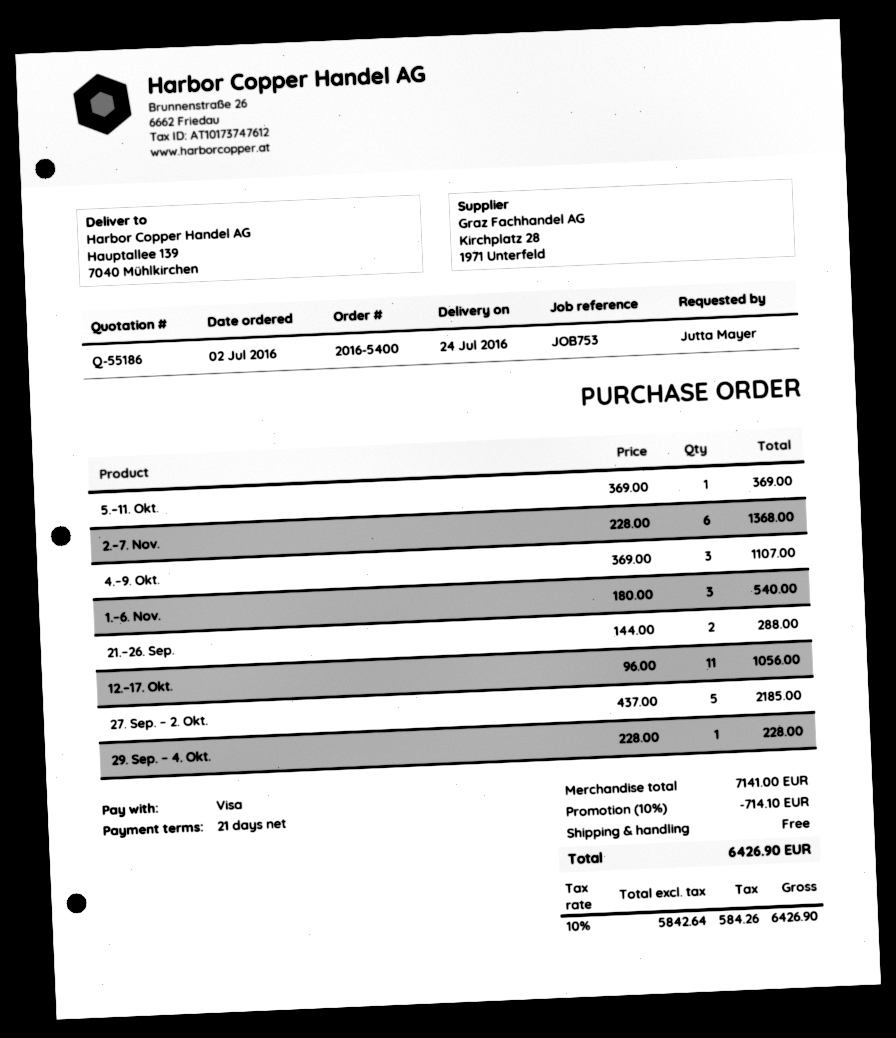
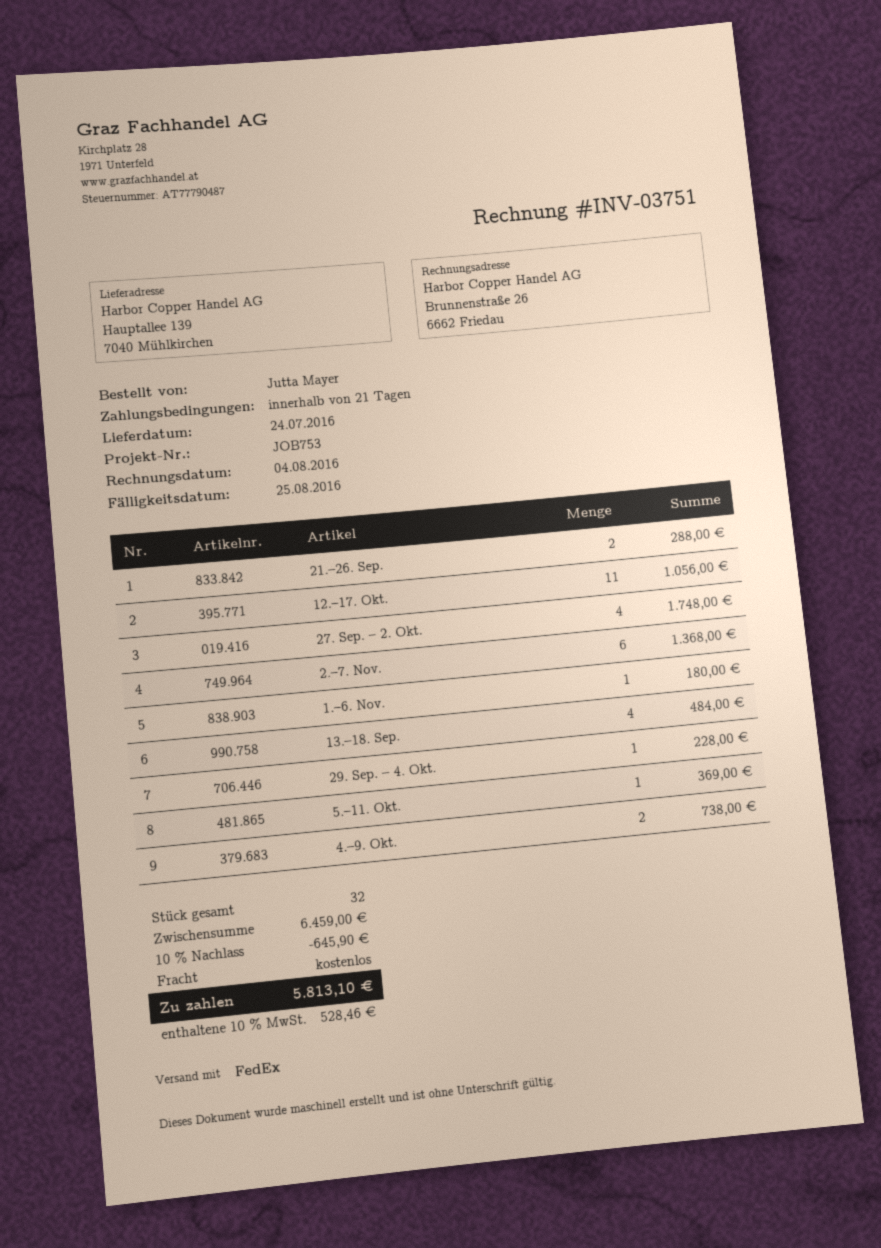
4.–9. Okt.: 3 for 1107.00 -> 2 for 738.00
1.–6. Nov.: 3 for 540.00 -> 1 for 180.00
27. Sep. – 2. Okt.: 5 for 2185.00 -> 4 for 1748.00
13.–18. Sep.: none -> 4 for 484.00
subtotal: 7141.00 -> 6459.00
discount: 10% = 714.10 -> 10% = 645.90
tax: 10% = 584.26 -> 10% = 528.46
total: 6426.90 -> 5813.10

